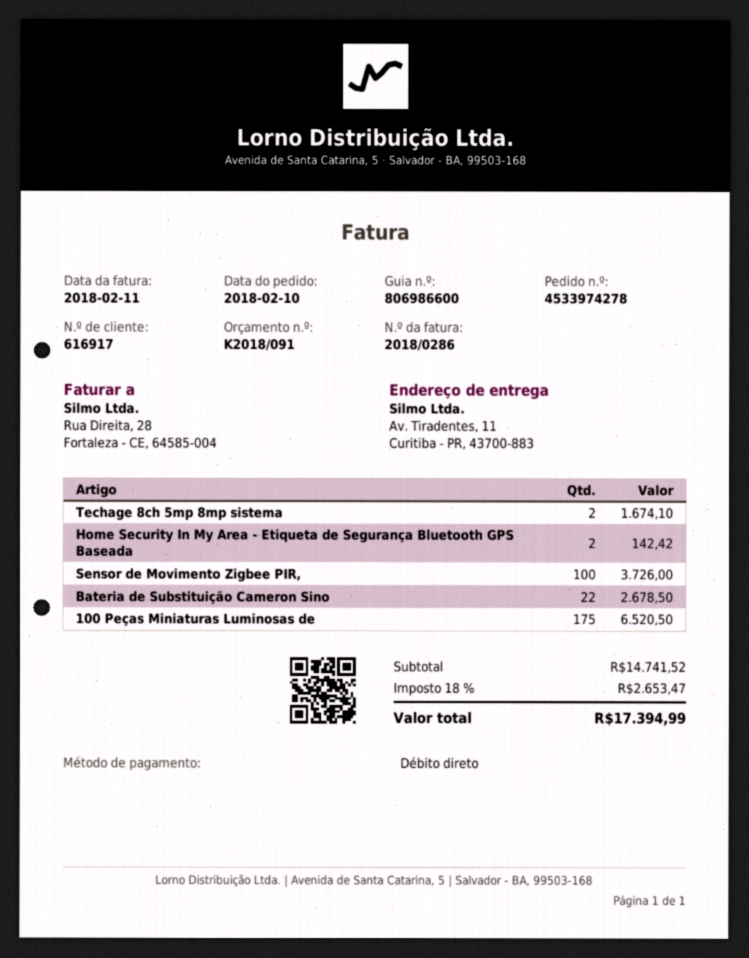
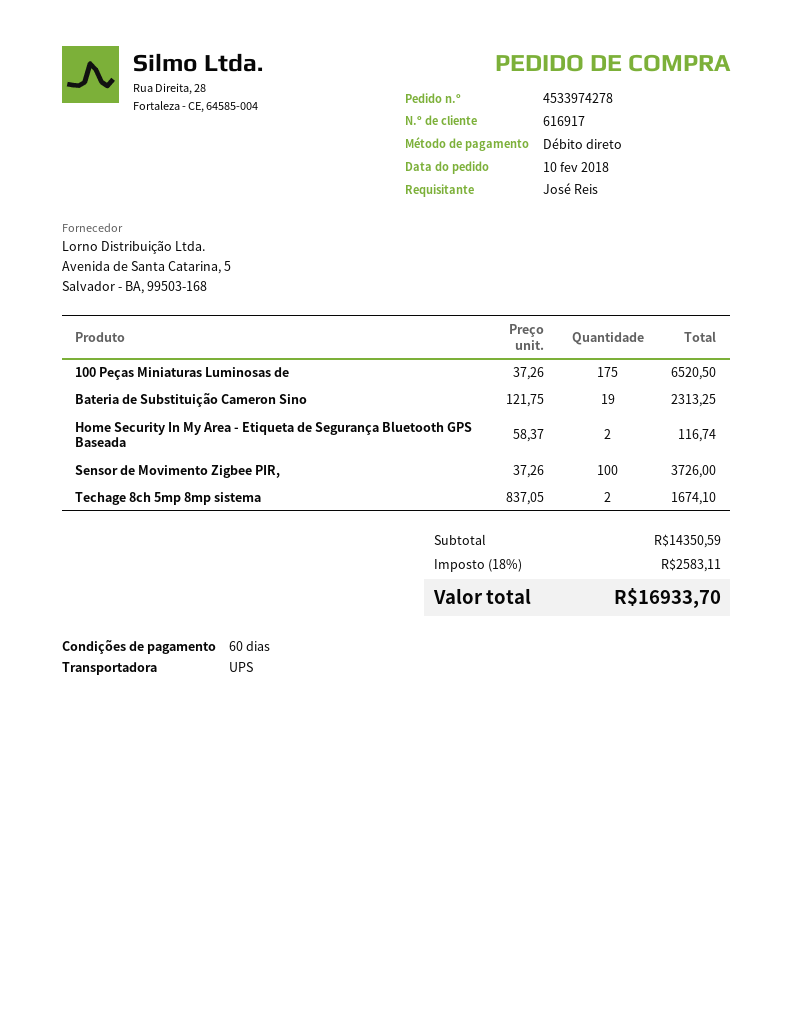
Home Security In My Area - Etiqueta de Segurança Bluetooth GPS Baseada: 2 for 142.42 -> 2 for 116.74
Bateria de Substituição Cameron Sino: 22 for 2678.50 -> 19 for 2313.25
subtotal: 14741.52 -> 14350.59
tax: 18% = 2653.47 -> 18% = 2583.11
total: 17394.99 -> 16933.70

